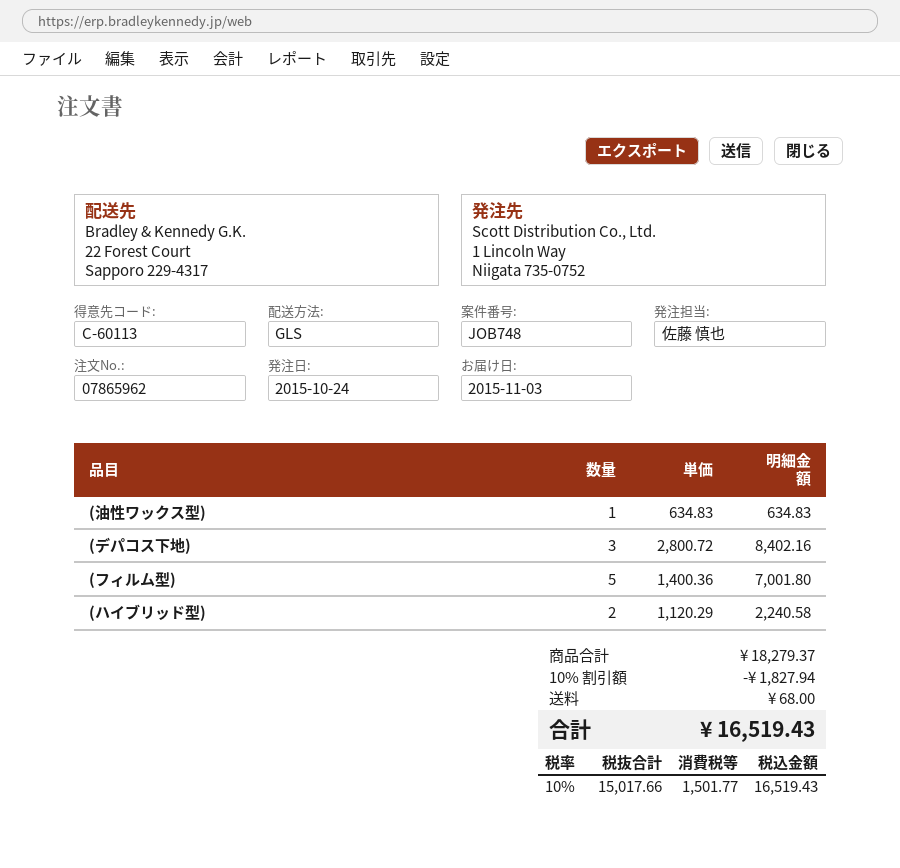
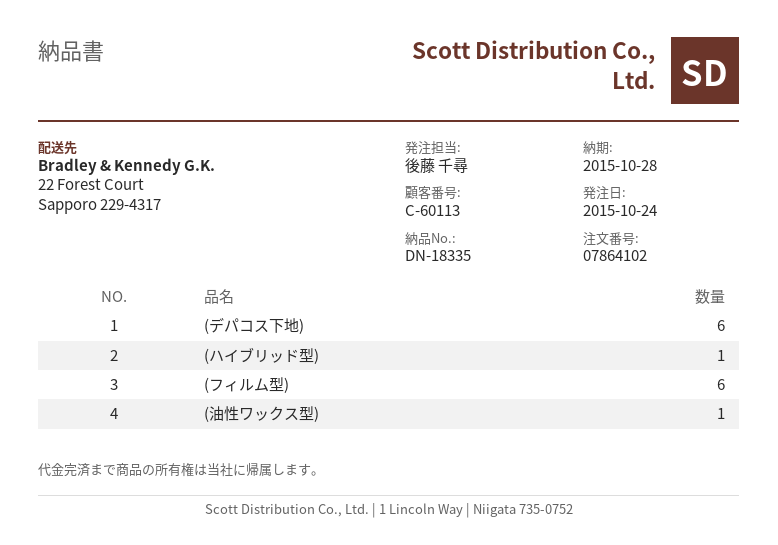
order number: 07865962 -> 07864102
delivery date: 2015-11-03 -> 2015-10-28
ordered by: 佐藤 慎也 -> 後藤 千尋
(デパコス下地): 3 -> 6
(フィルム型): 5 -> 6
(ハイブリッド型): 2 -> 1

